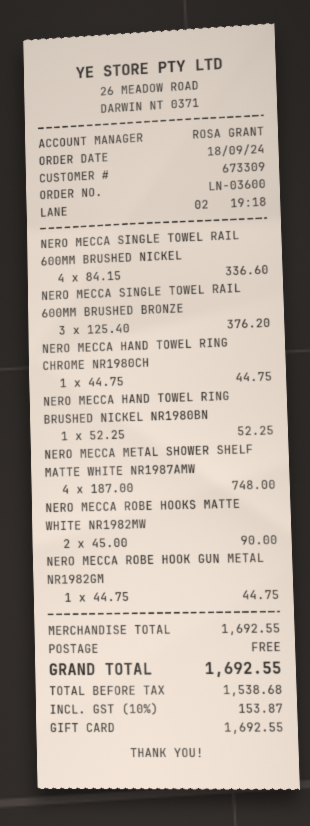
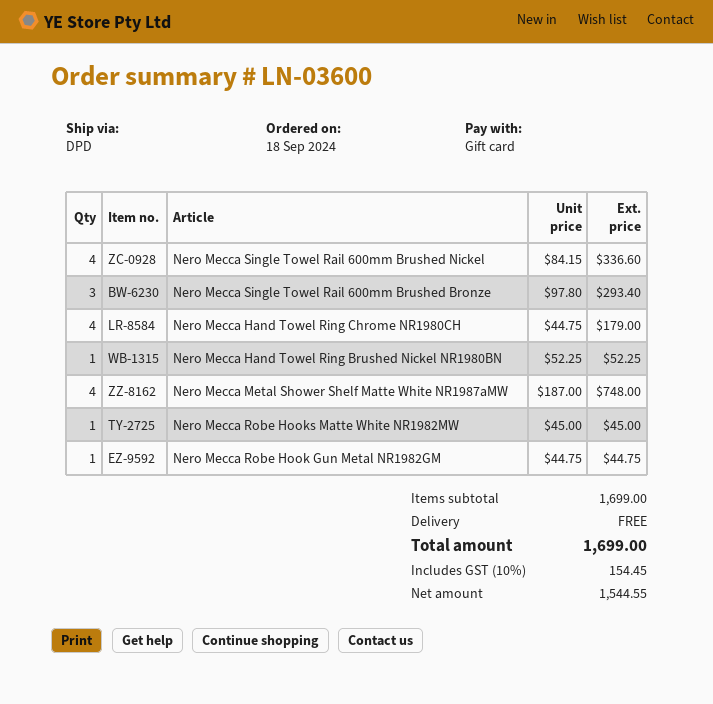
NERO MECCA SINGLE TOWEL RAIL 600MM BRUSHED BRONZE: 3 x 125.40 = 376.20 -> 3 x 97.80 = 293.40
NERO MECCA HAND TOWEL RING CHROME NR1980CH: 1 x 44.75 = 44.75 -> 4 x 44.75 = 179.00
NERO MECCA ROBE HOOKS MATTE WHITE NR1982MW: 2 x 45.00 = 90.00 -> 1 x 45.00 = 45.00
subtotal: 1692.55 -> 1699.00
net: 1538.68 -> 1544.55
tax: 10% = 153.87 -> 10% = 154.45
total: 1692.55 -> 1699.00

